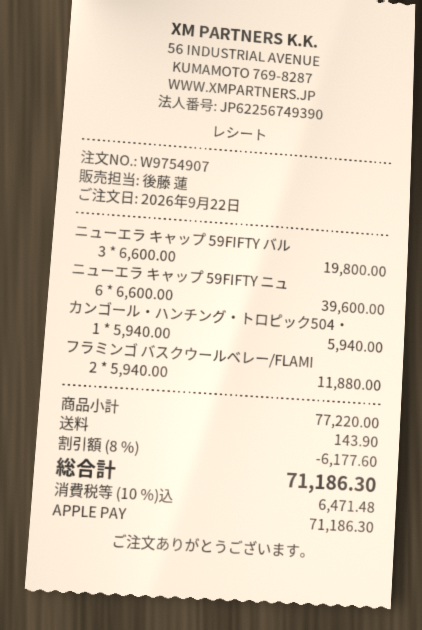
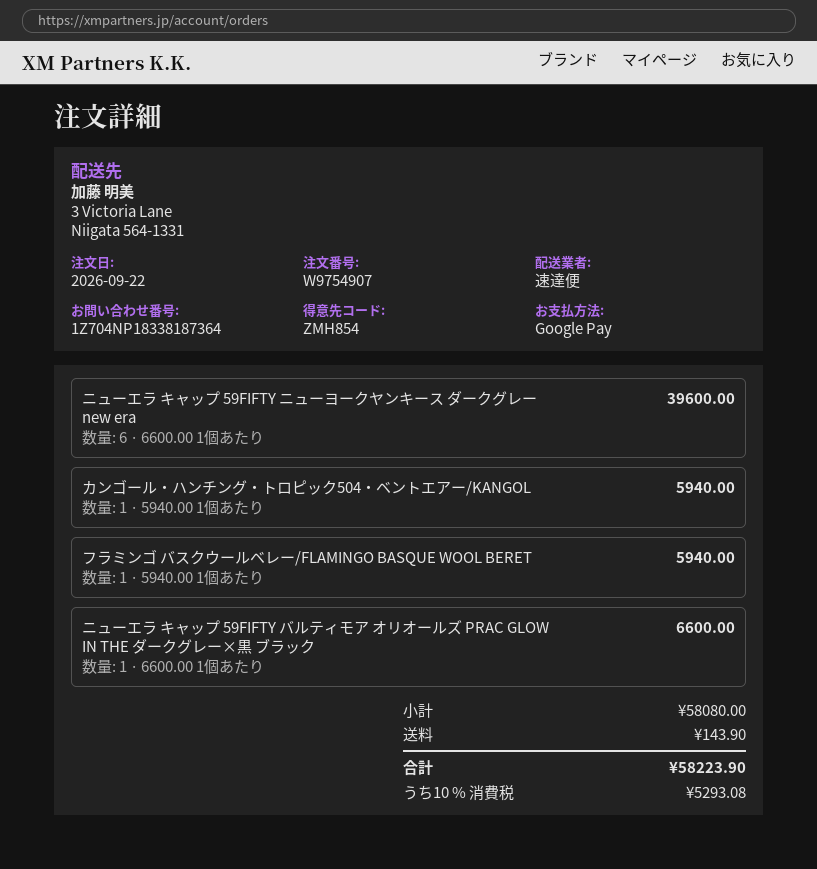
payment method: Apple Pay -> Google Pay
ニューエラ キャップ 59FIFTY バル: 3 x 6600.00 = 19800.00 -> 1 x 6600.00 = 6600.00
フラミンゴ バスクウールベレー/FLAMI: 2 x 5940.00 = 11880.00 -> 1 x 5940.00 = 5940.00
subtotal: 77220.00 -> 58080.00
discount: 8% = 6177.60 -> none
tax: 10% = 6471.48 -> 10% = 5293.08
total: 71186.30 -> 58223.90

